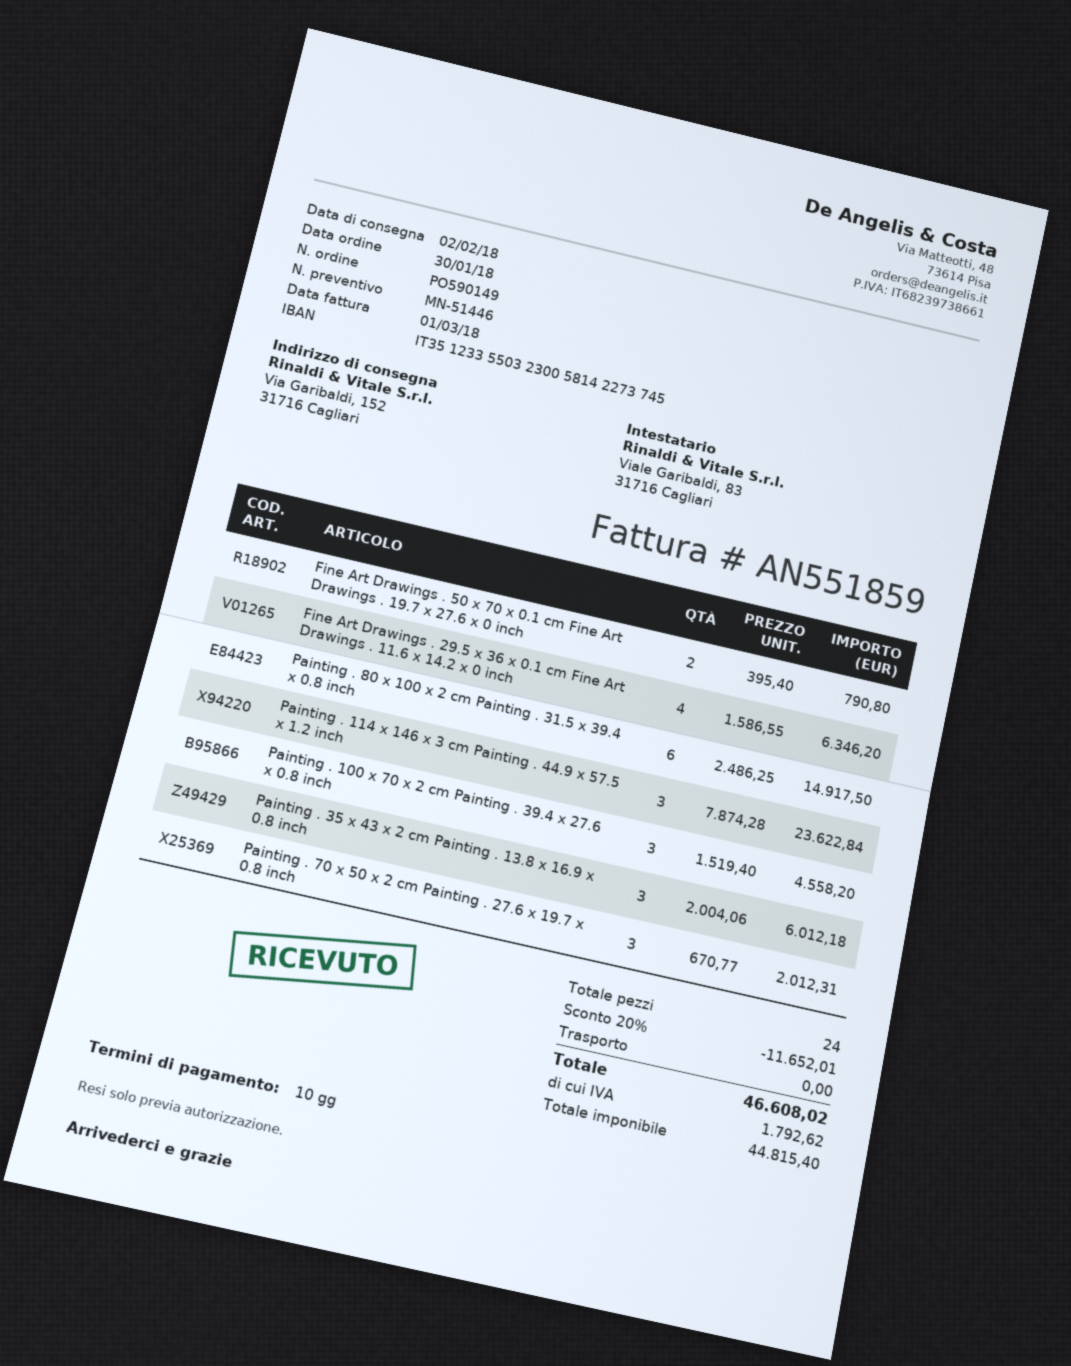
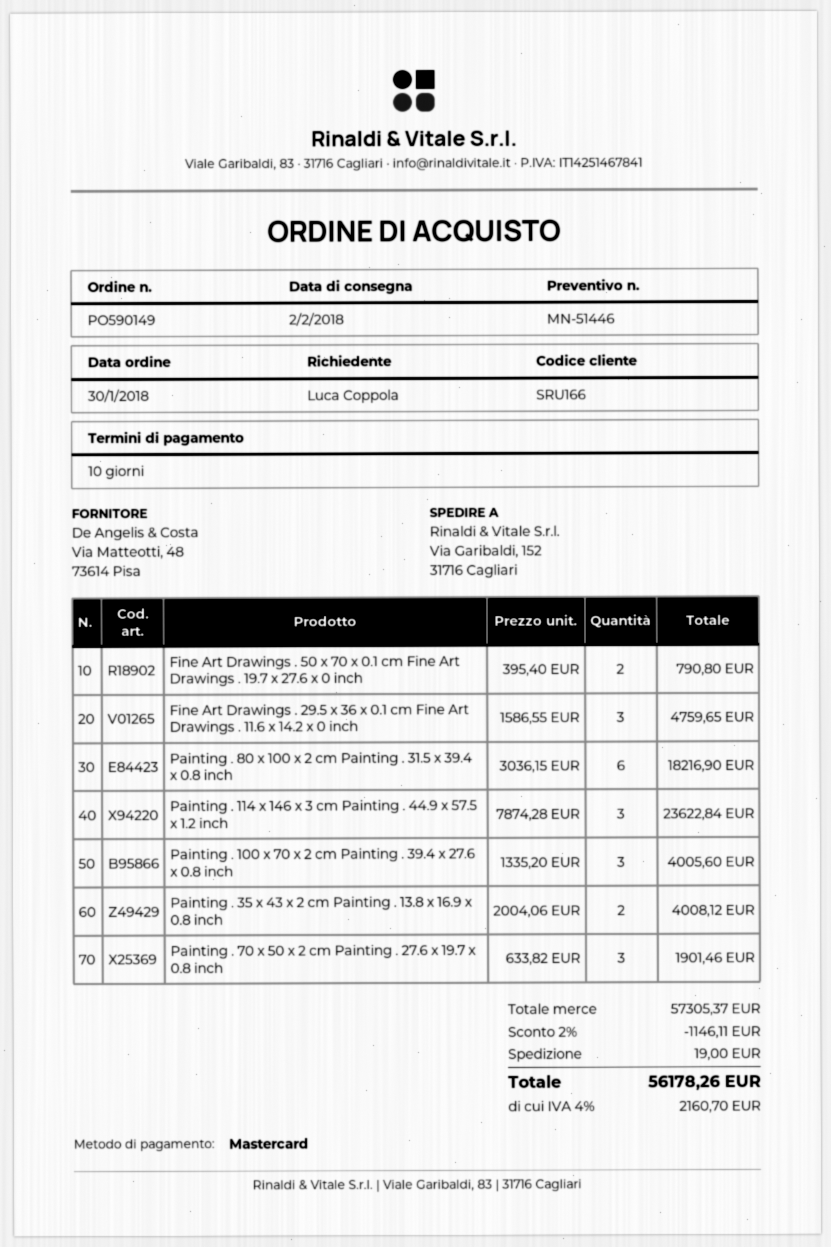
Fine Art Drawings . 29.5 x 36 x 0.1 cm Fine Art Drawings . 11.6 x 14.2 x 0 inch: 4 x 1586.55 = 6346.20 -> 3 x 1586.55 = 4759.65
Painting . 80 x 100 x 2 cm Painting . 31.5 x 39.4 x 0.8 inch: 6 x 2486.25 = 14917.50 -> 6 x 3036.15 = 18216.90
Painting . 100 x 70 x 2 cm Painting . 39.4 x 27.6 x 0.8 inch: 3 x 1519.40 = 4558.20 -> 3 x 1335.20 = 4005.60
Painting . 35 x 43 x 2 cm Painting . 13.8 x 16.9 x 0.8 inch: 3 x 2004.06 = 6012.18 -> 2 x 2004.06 = 4008.12
Painting . 70 x 50 x 2 cm Painting . 27.6 x 19.7 x 0.8 inch: 3 x 670.77 = 2012.31 -> 3 x 633.82 = 1901.46
discount: 20% = 11652.01 -> 2% = 1146.11
shipping: 0.00 -> 19.00
tax: 1792.62 -> 2160.70
total: 46608.02 -> 56178.26

